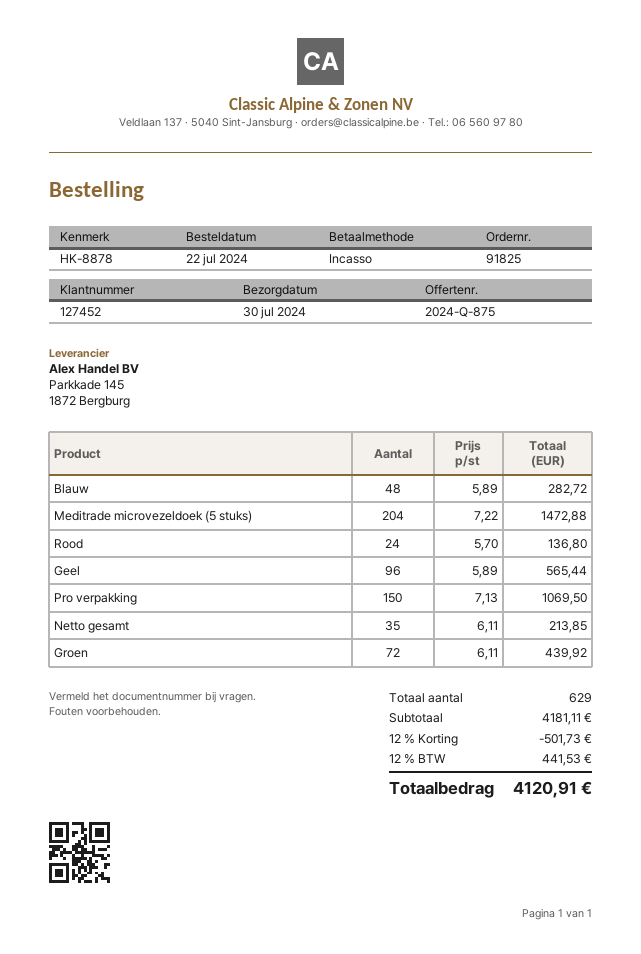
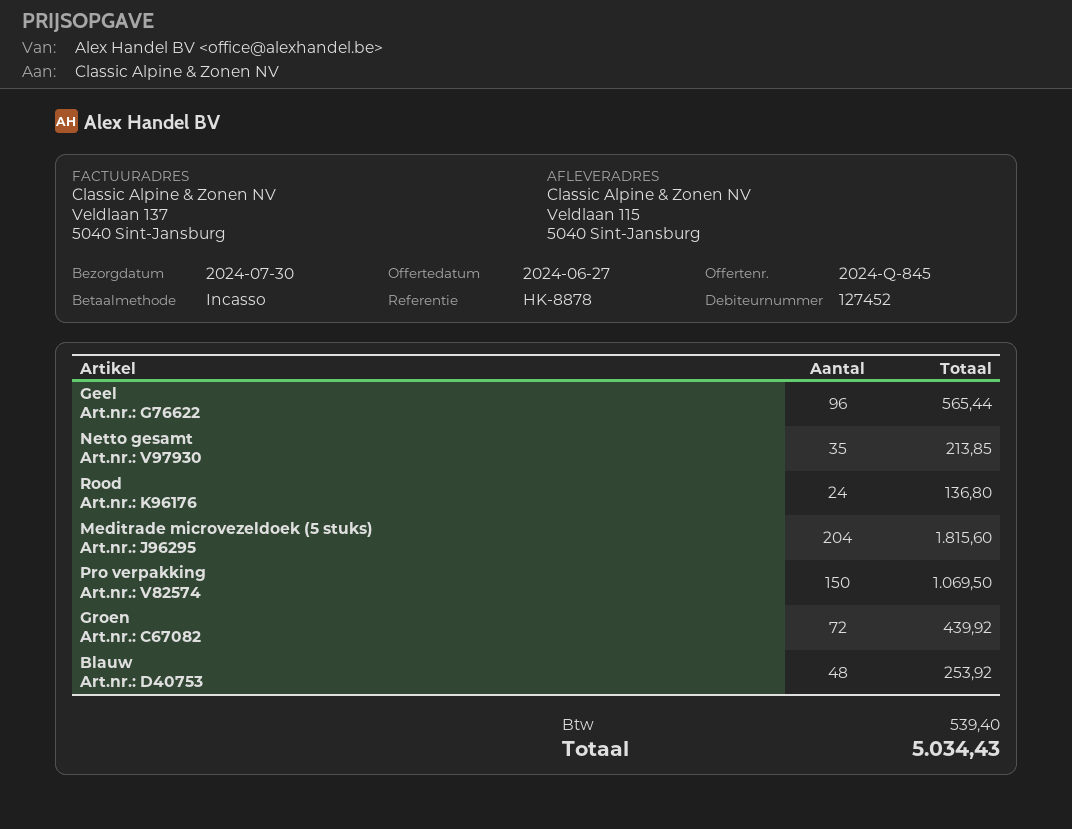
quote number: 2024-Q-875 -> 2024-Q-845
Blauw: 48 for 282.72 -> 48 for 253.92
Meditrade microvezeldoek (5 stuks): 204 for 1472.88 -> 204 for 1815.60
discount: 12% = 501.73 -> none
tax: 441.53 -> 539.40
total: 4120.91 -> 5034.43

